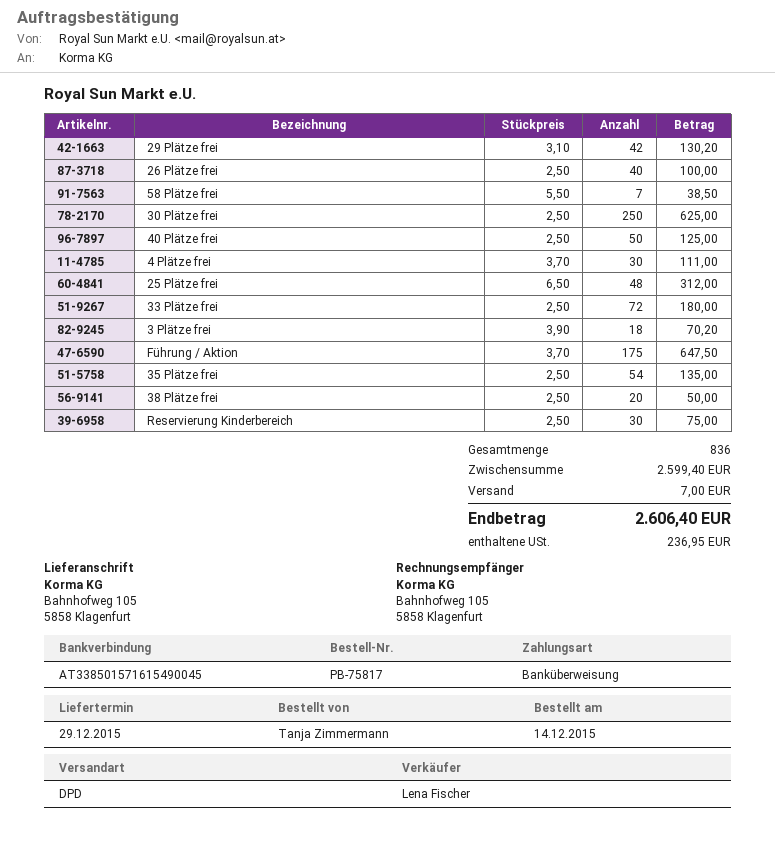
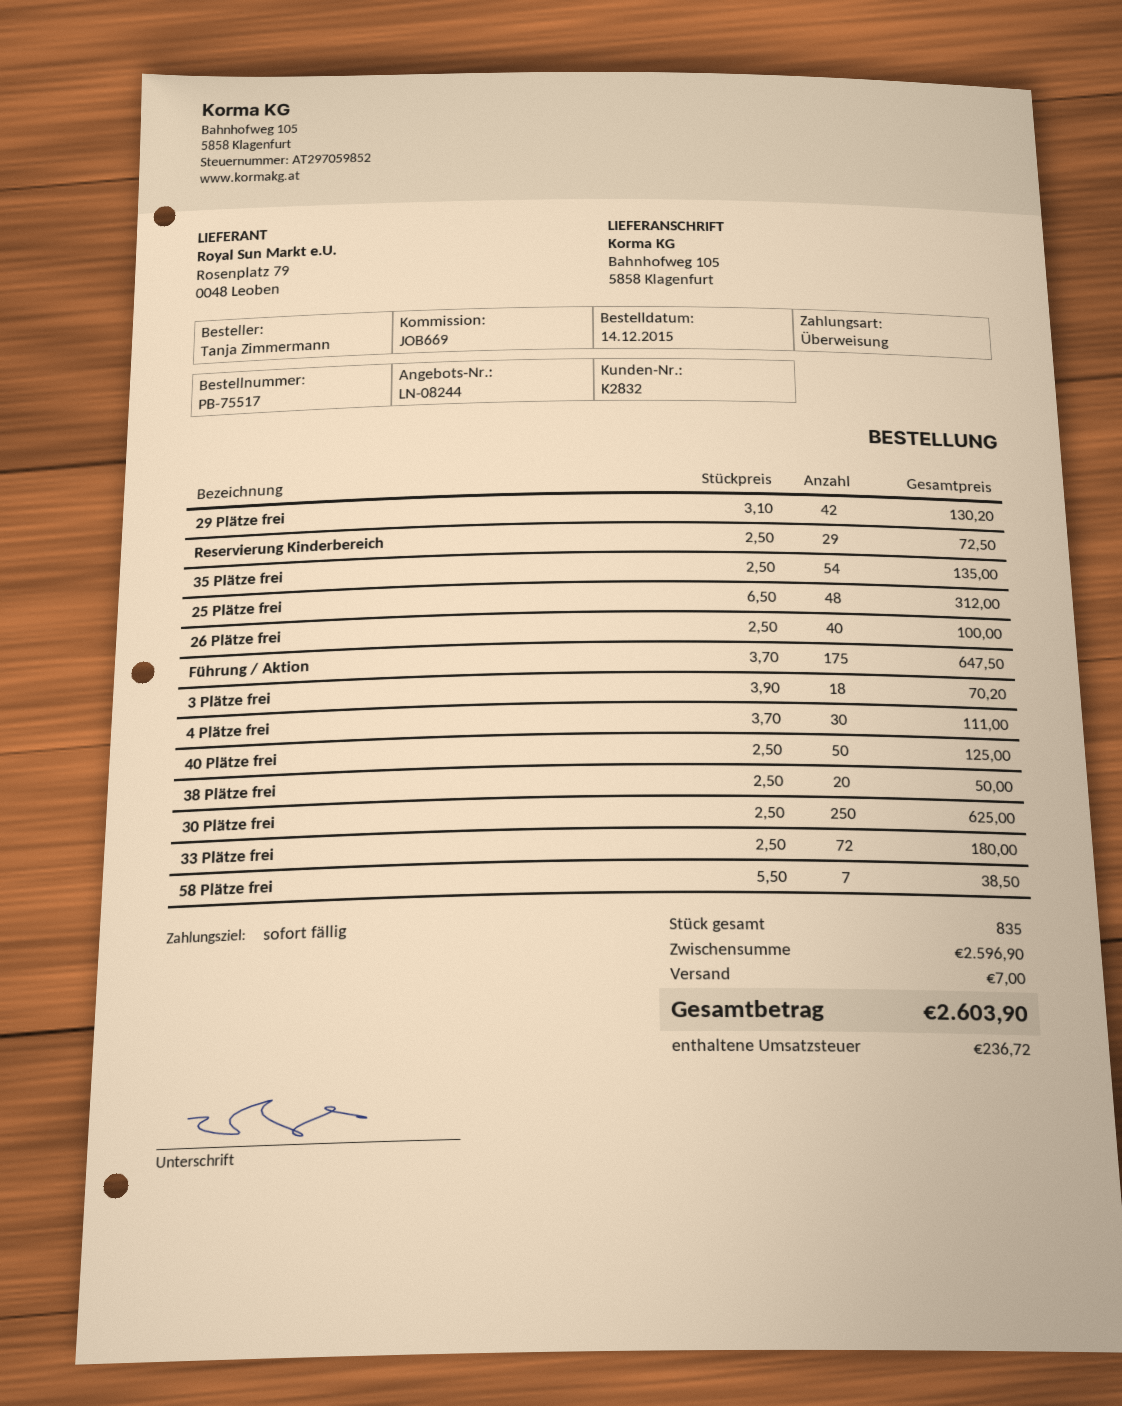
order number: PB-75817 -> PB-75517
Reservierung Kinderbereich: 30 x 2.50 = 75.00 -> 29 x 2.50 = 72.50
total quantity: 836 -> 835
subtotal: 2599.40 -> 2596.90
tax: 236.95 -> 236.72
total: 2606.40 -> 2603.90

